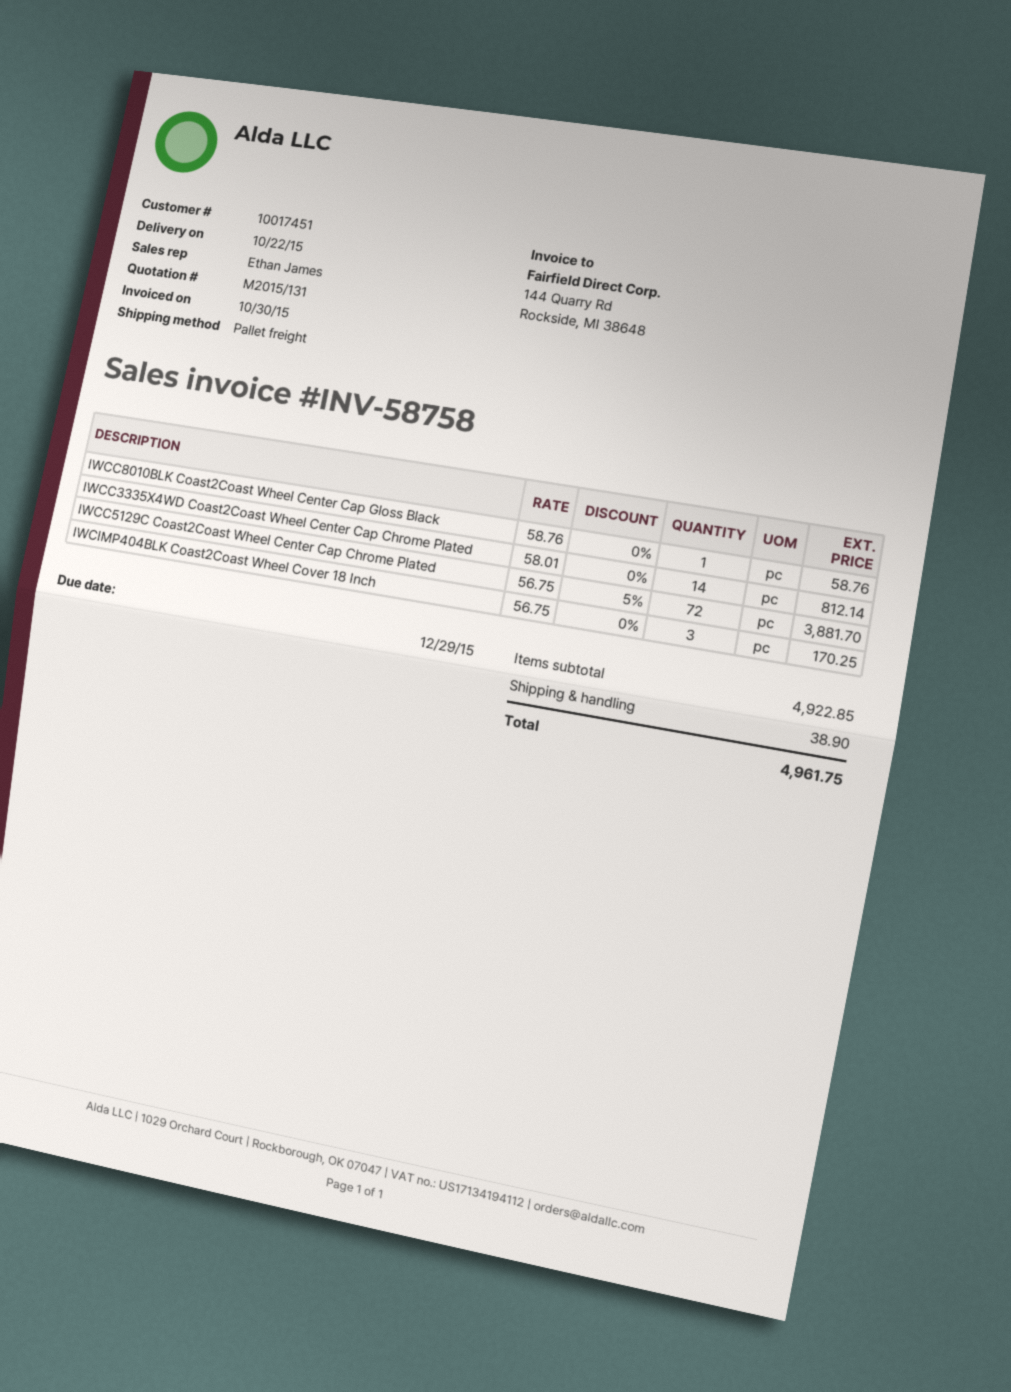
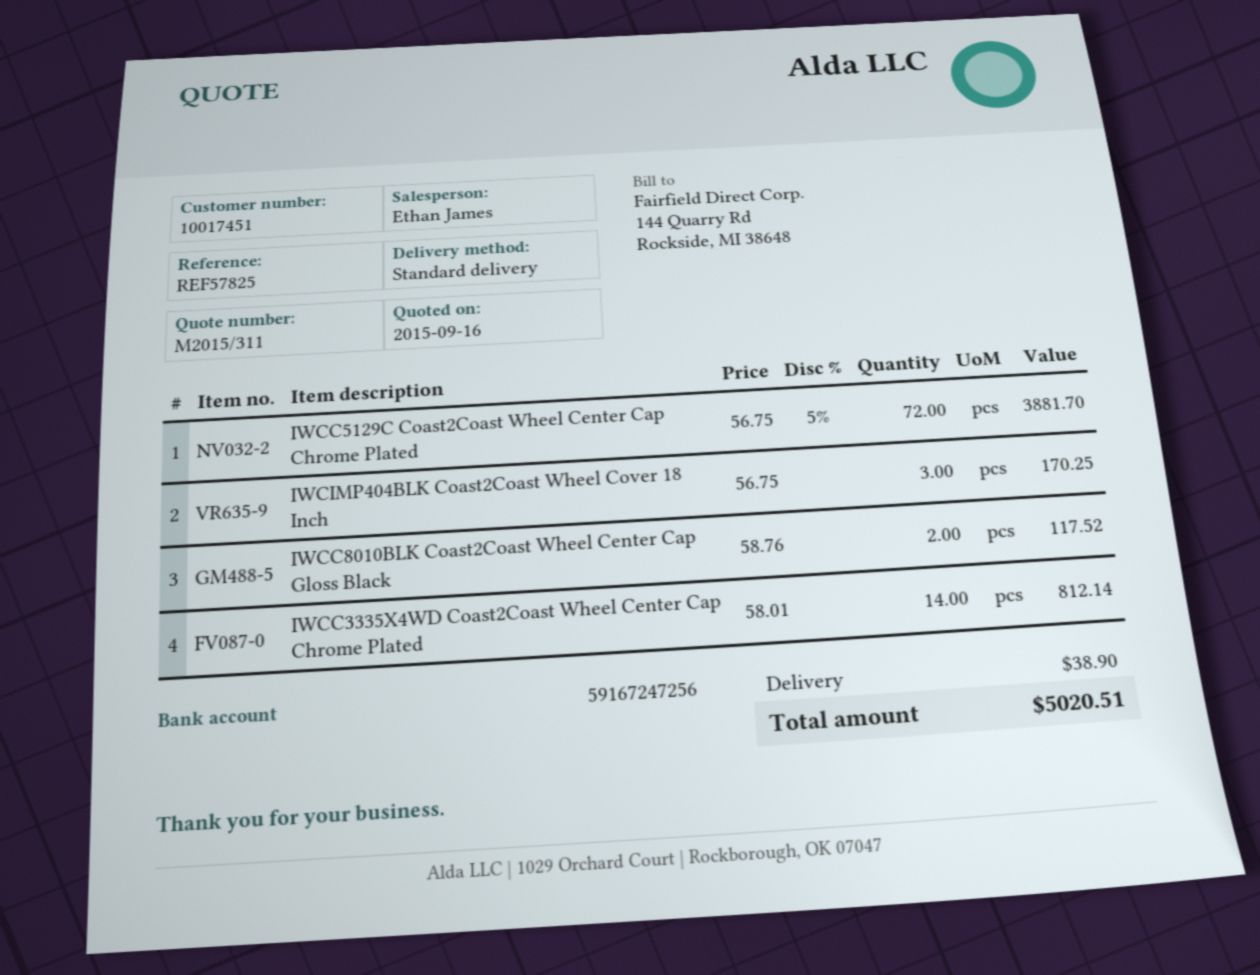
quote number: M2015/131 -> M2015/311
shipping method: pallet freight -> standard
IWCC8010BLK Coast2Coast Wheel Center Cap Gloss Black: 1 x 58.76 = 58.76 -> 2 x 58.76 = 117.52
total: 4961.75 -> 5020.51

